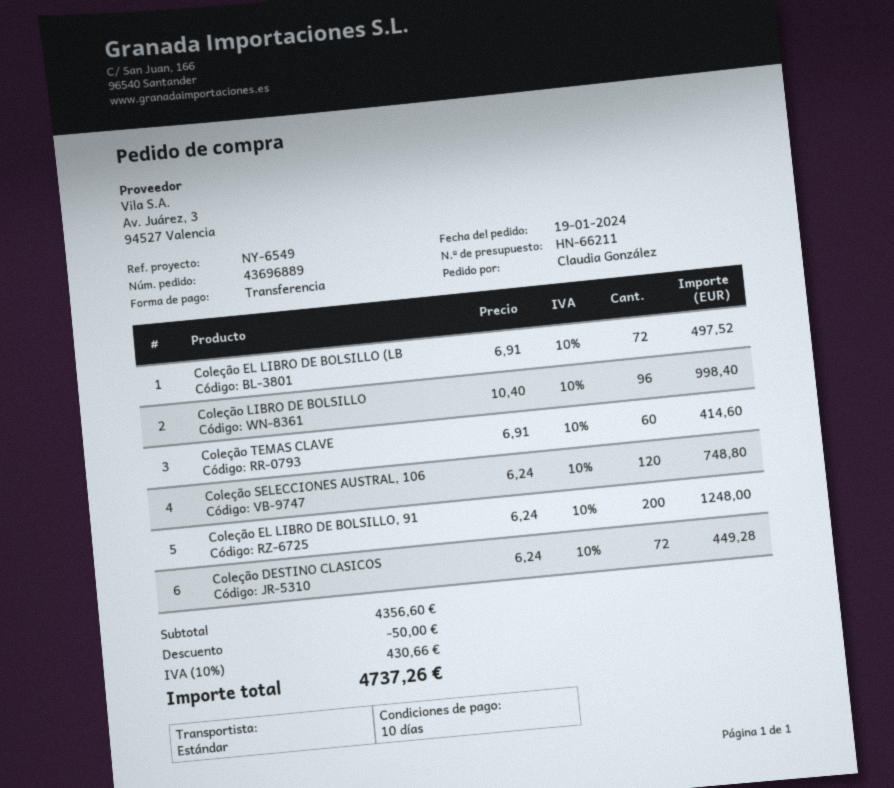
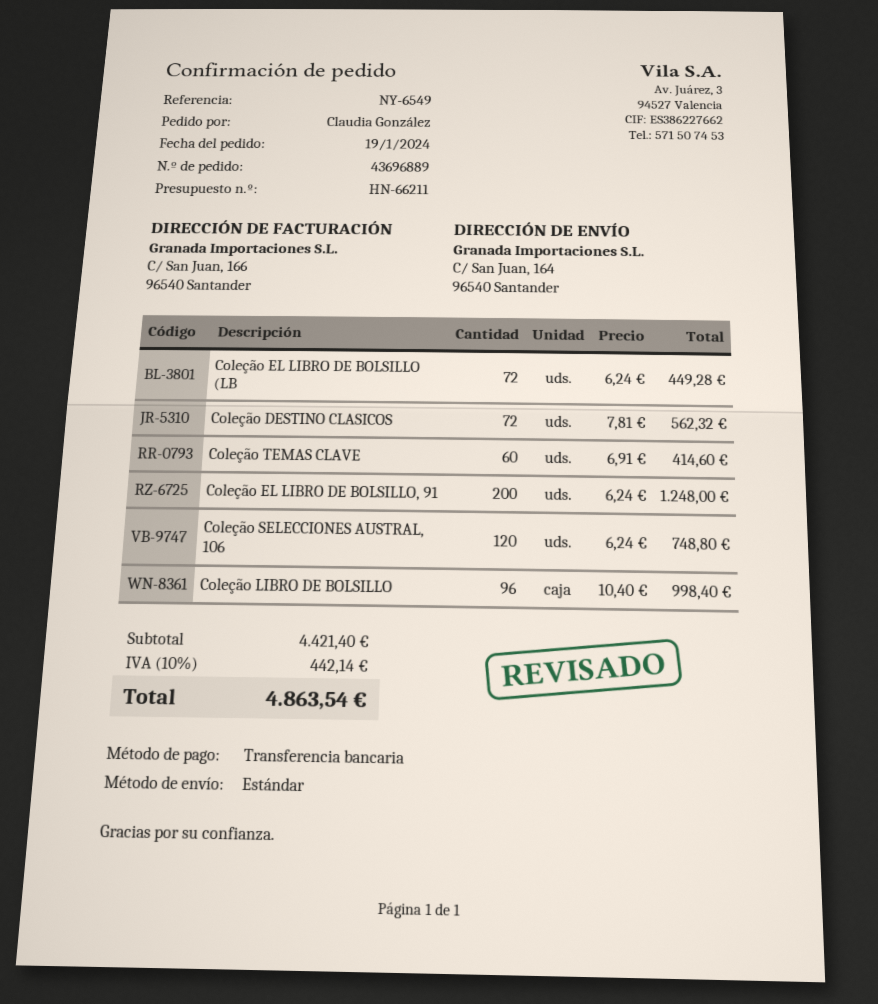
Coleção EL LIBRO DE BOLSILLO (LB: 72 x 6.91 = 497.52 -> 72 x 6.24 = 449.28
Coleção DESTINO CLASICOS: 72 x 6.24 = 449.28 -> 72 x 7.81 = 562.32
subtotal: 4356.60 -> 4421.40
discount: 50.00 -> none
tax: 10% = 430.66 -> 10% = 442.14
total: 4737.26 -> 4863.54

